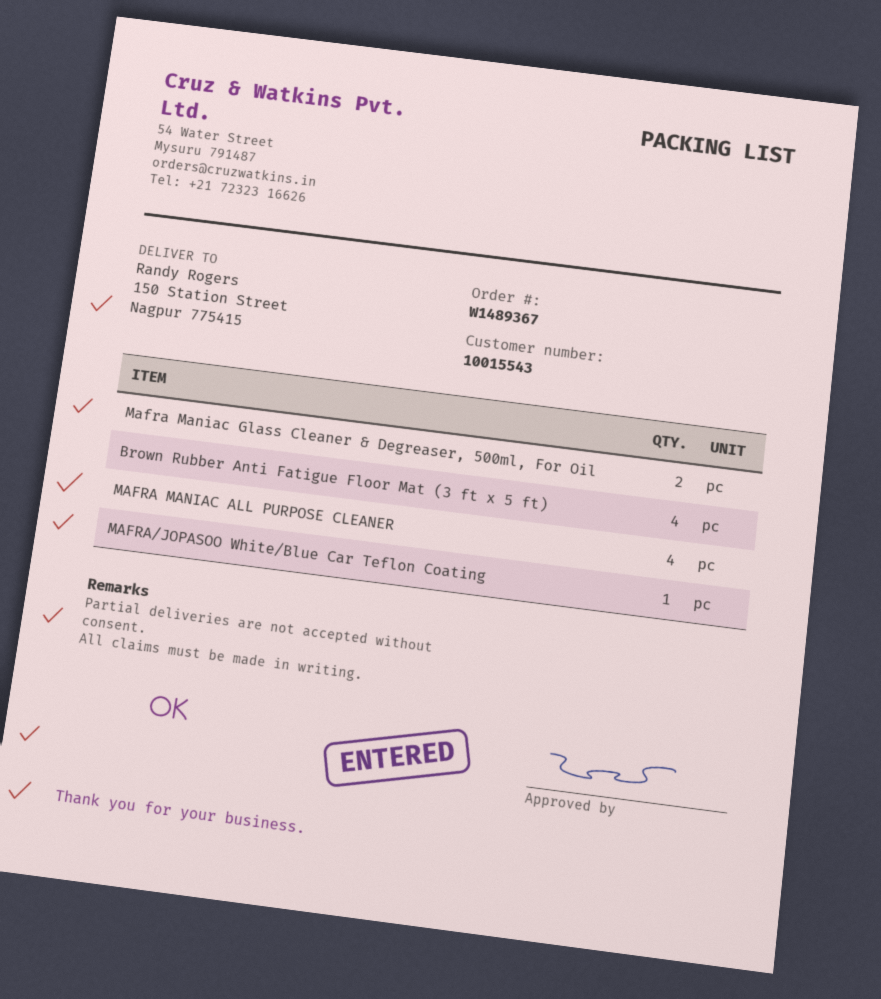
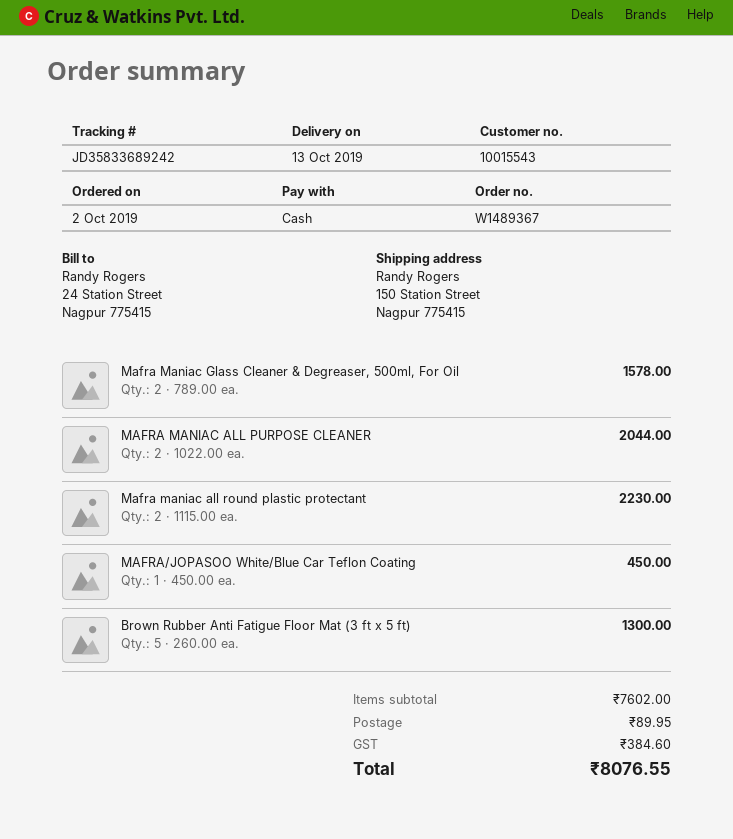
Brown Rubber Anti Fatigue Floor Mat (3 ft x 5 ft): 4 -> 5
MAFRA MANIAC ALL PURPOSE CLEANER: 4 -> 2
Mafra maniac all round plastic protectant: none -> 2

